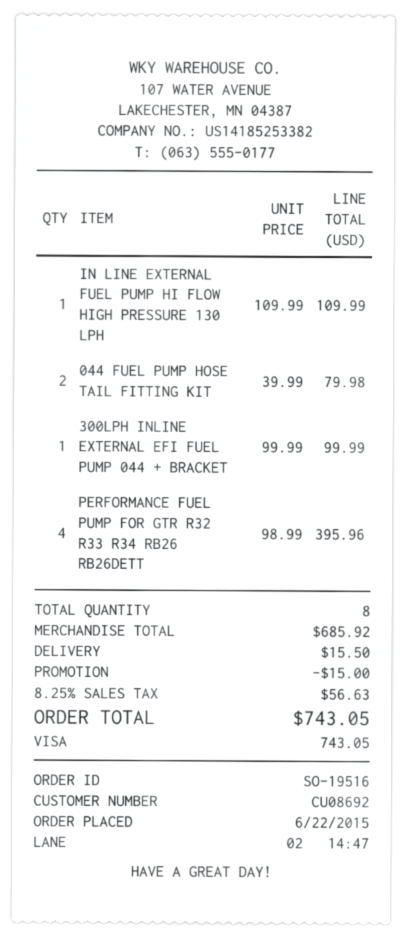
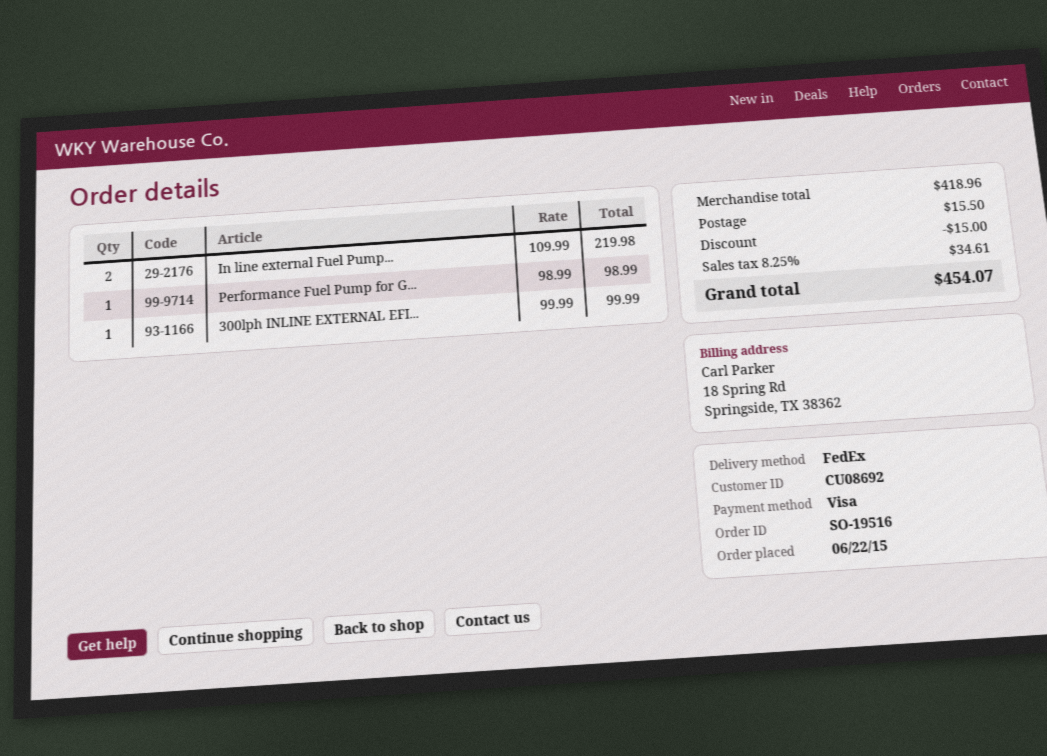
IN LINE EXTERNAL FUEL PUMP HI FLOW HIGH PRESSURE 130 LPH: 1 x 109.99 = 109.99 -> 2 x 109.99 = 219.98
044 FUEL PUMP HOSE TAIL FITTING KIT: 2 x 39.99 = 79.98 -> none
PERFORMANCE FUEL PUMP FOR GTR R32 R33 R34 RB26 RB26DETT: 4 x 98.99 = 395.96 -> 1 x 98.99 = 98.99
subtotal: 685.92 -> 418.96
tax: 8.25% = 56.63 -> 8.25% = 34.61
total: 743.05 -> 454.07

